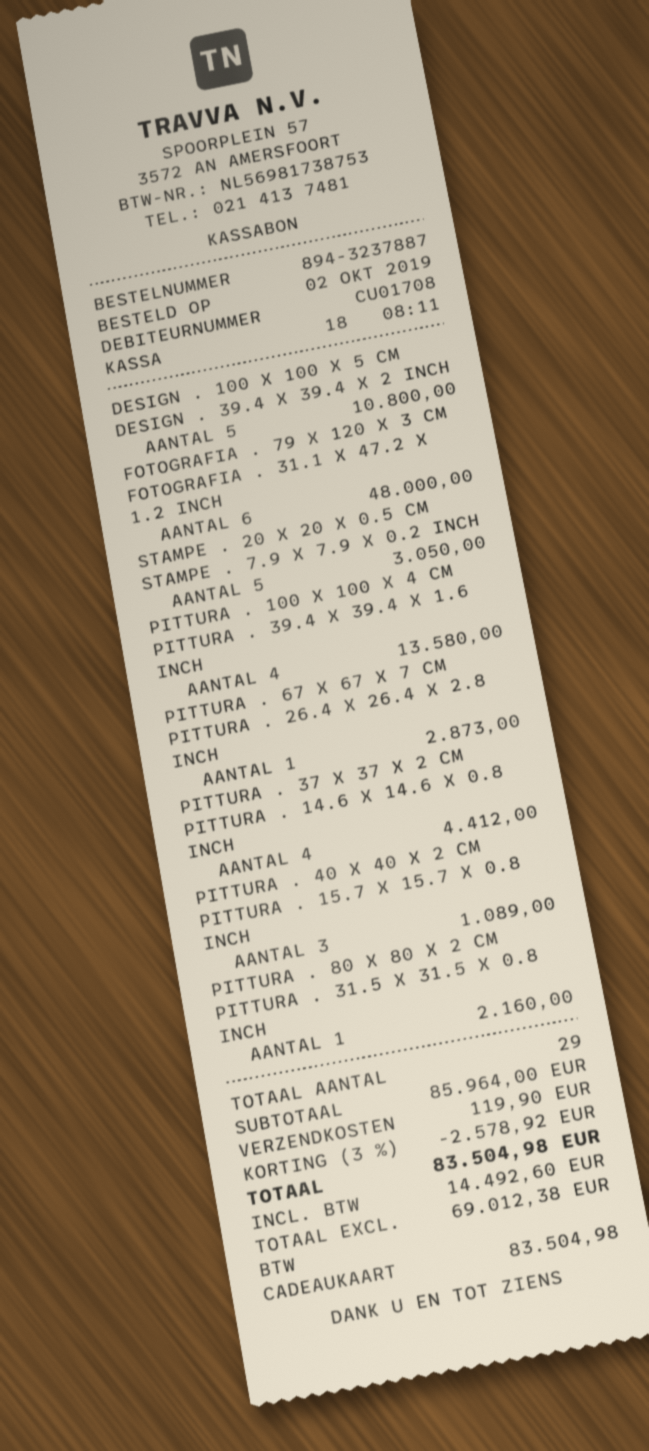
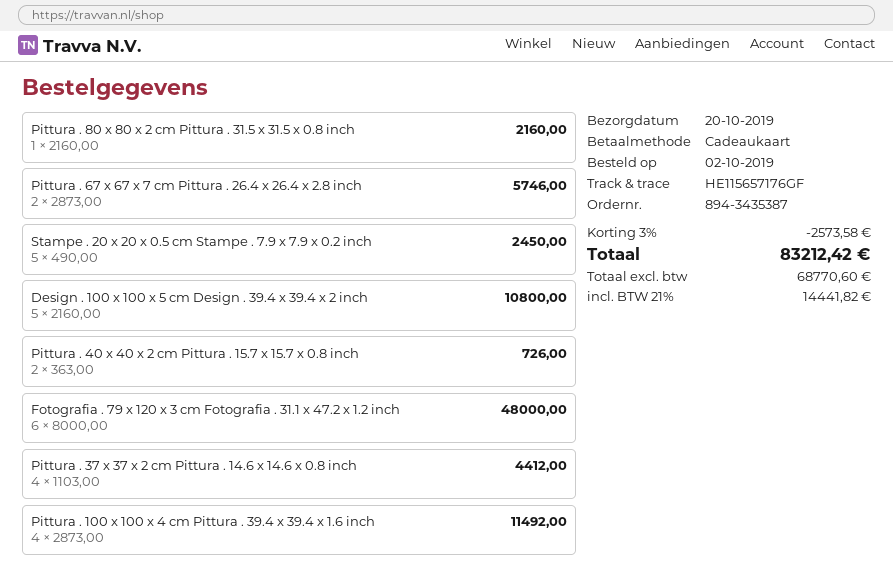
order number: 894-3237887 -> 894-3435387
STAMPE . 20 X 20 X 0.5 CM STAMPE . 7.9 X 7.9 X 0.2 INCH: 5 for 3050.00 -> 5 for 2450.00
PITTURA . 100 X 100 X 4 CM PITTURA . 39.4 X 39.4 X 1.6 INCH: 4 for 13580.00 -> 4 for 11492.00
PITTURA . 67 X 67 X 7 CM PITTURA . 26.4 X 26.4 X 2.8 INCH: 1 for 2873.00 -> 2 for 5746.00
PITTURA . 40 X 40 X 2 CM PITTURA . 15.7 X 15.7 X 0.8 INCH: 3 for 1089.00 -> 2 for 726.00
discount: 3% = 2578.92 -> 3% = 2573.58
shipping: 119.90 -> none
net: 69012.38 -> 68770.60
tax: 14492.60 -> 14441.82
total: 83504.98 -> 83212.42

